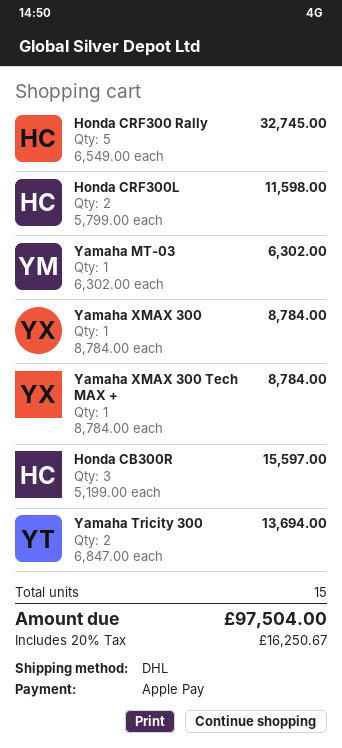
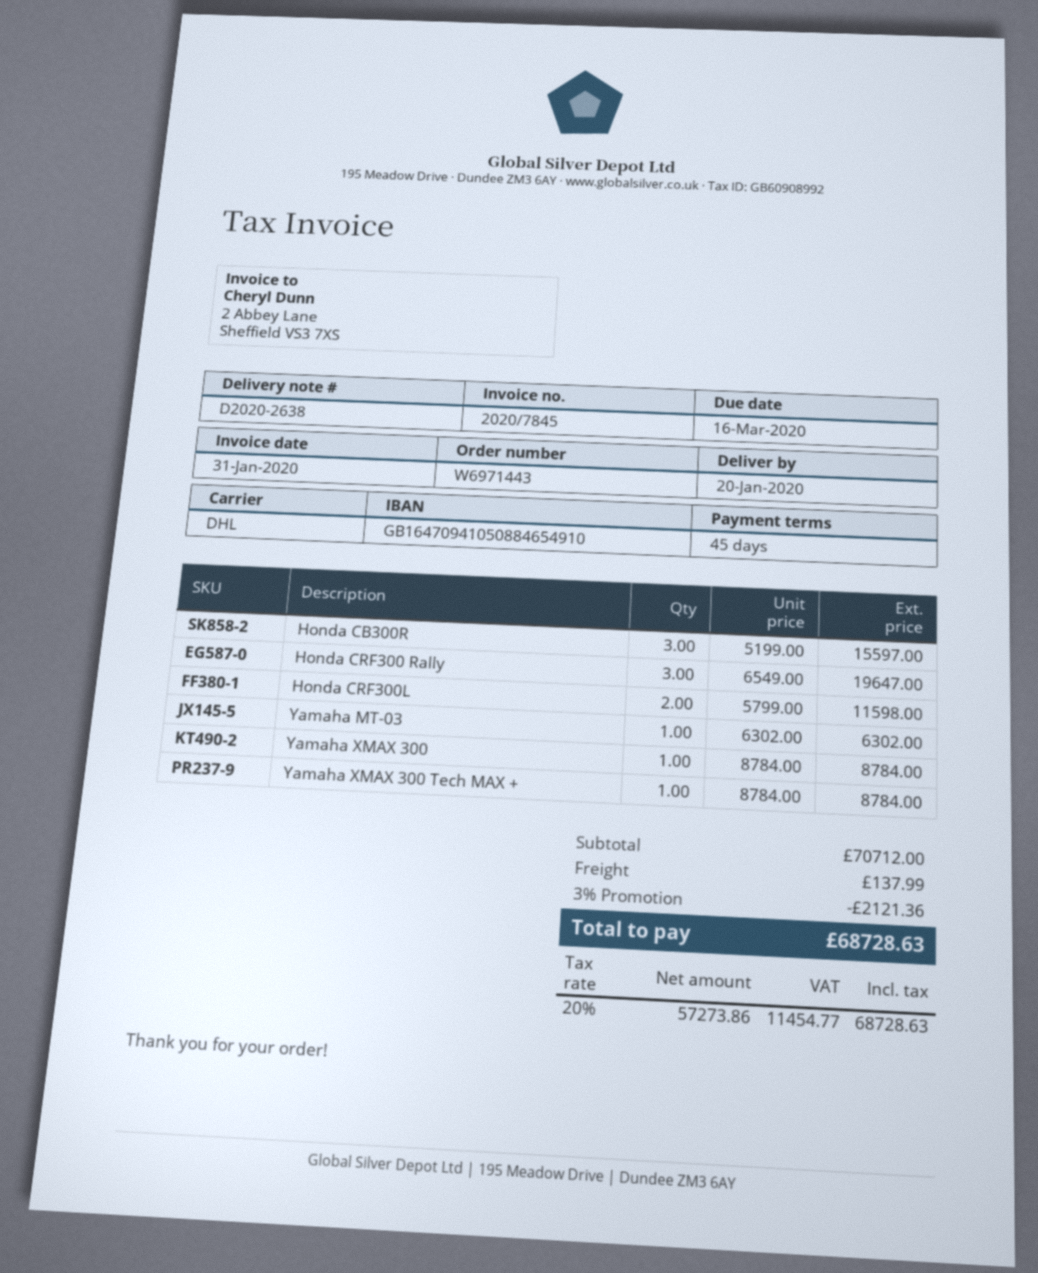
Honda CRF300 Rally: 5 x 6549.00 = 32745.00 -> 3 x 6549.00 = 19647.00
Yamaha Tricity 300: 2 x 6847.00 = 13694.00 -> none
discount: none -> 3% = 2121.36
shipping: none -> 137.99
tax: 20% = 16250.67 -> 20% = 11454.77
total: 97504.00 -> 68728.63

